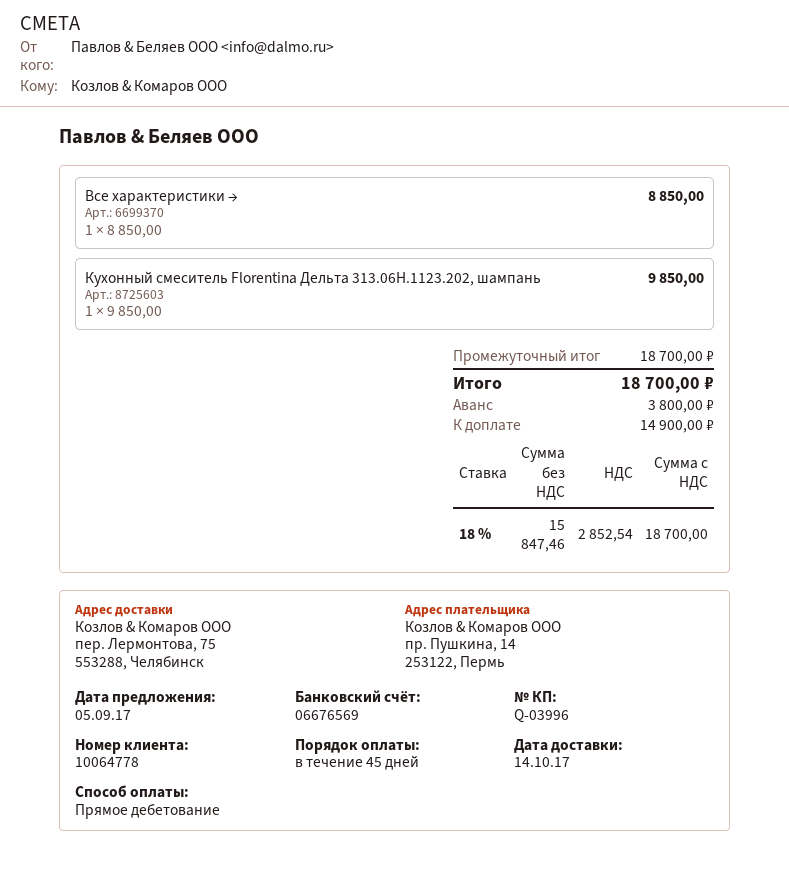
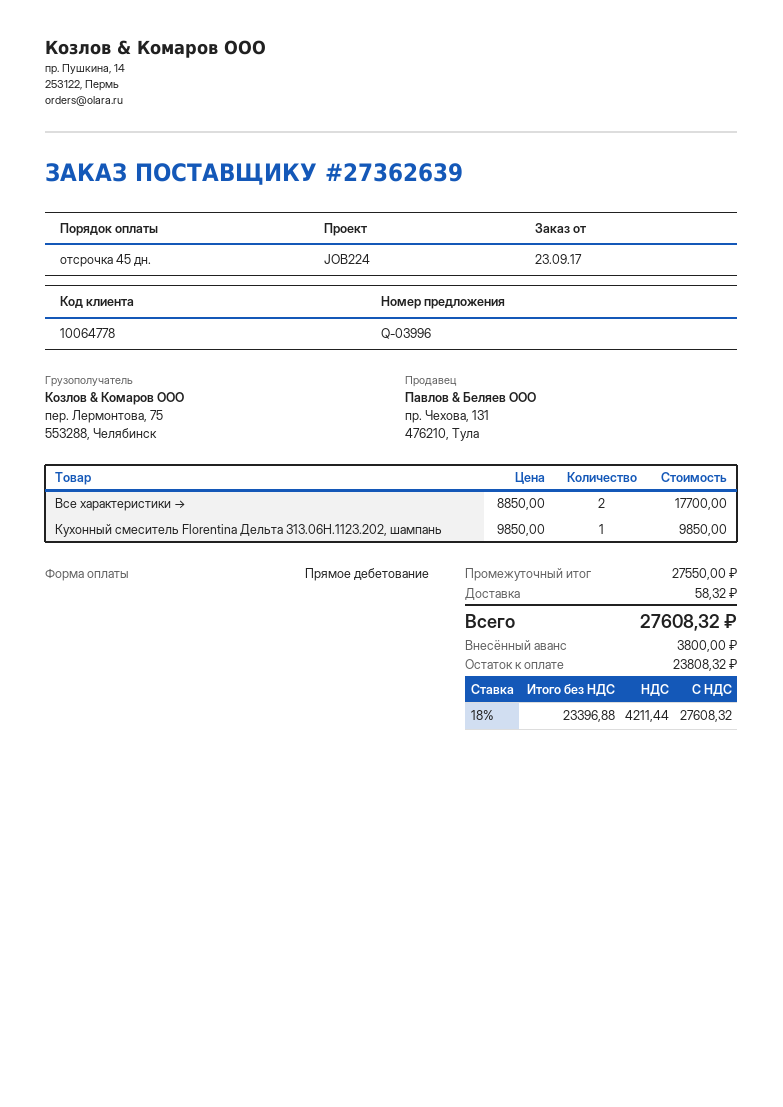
Все характеристики →: 1 x 8850.00 = 8850.00 -> 2 x 8850.00 = 17700.00
subtotal: 18700.00 -> 27550.00
shipping: none -> 58.32
net: 15847.46 -> 23396.88
tax: 18% = 2852.54 -> 18% = 4211.44
total: 18700.00 -> 27608.32
balance: 14900.00 -> 23808.32

